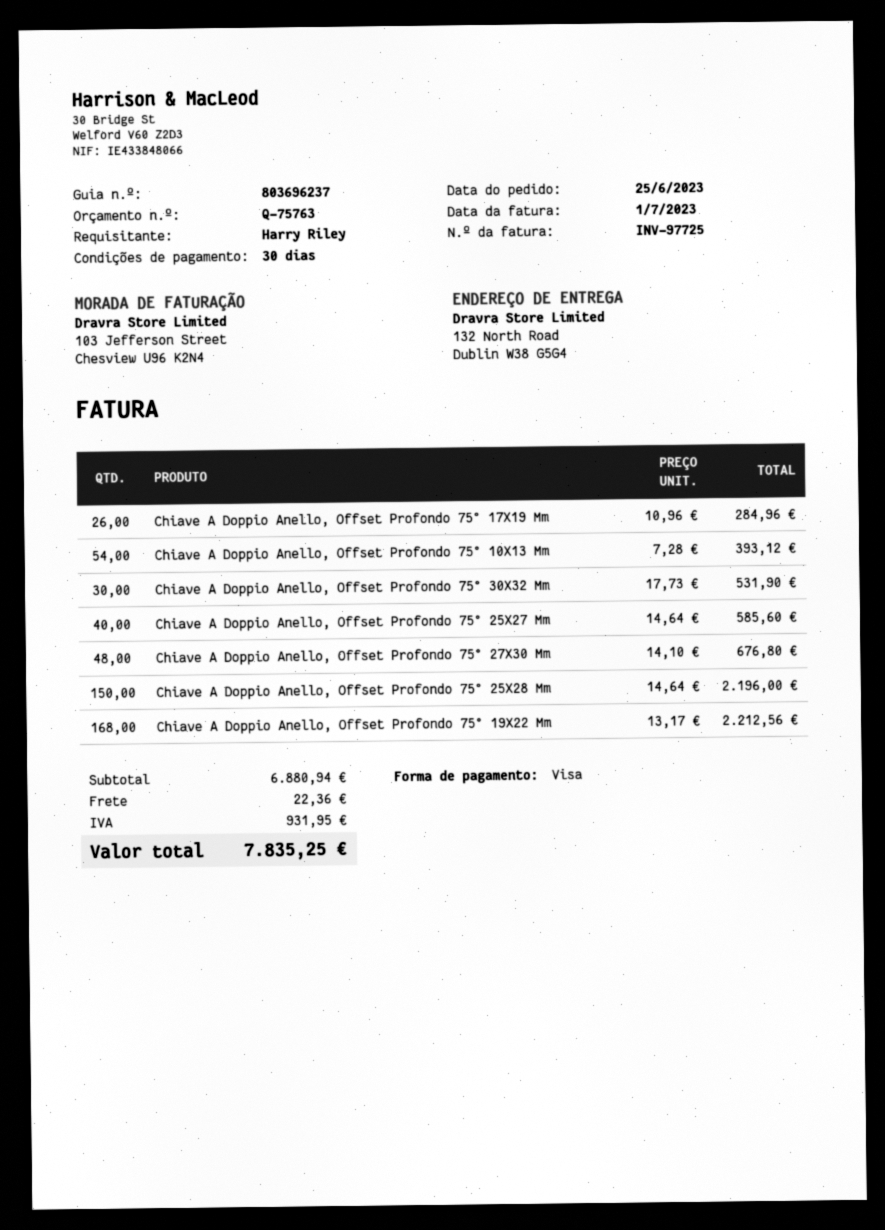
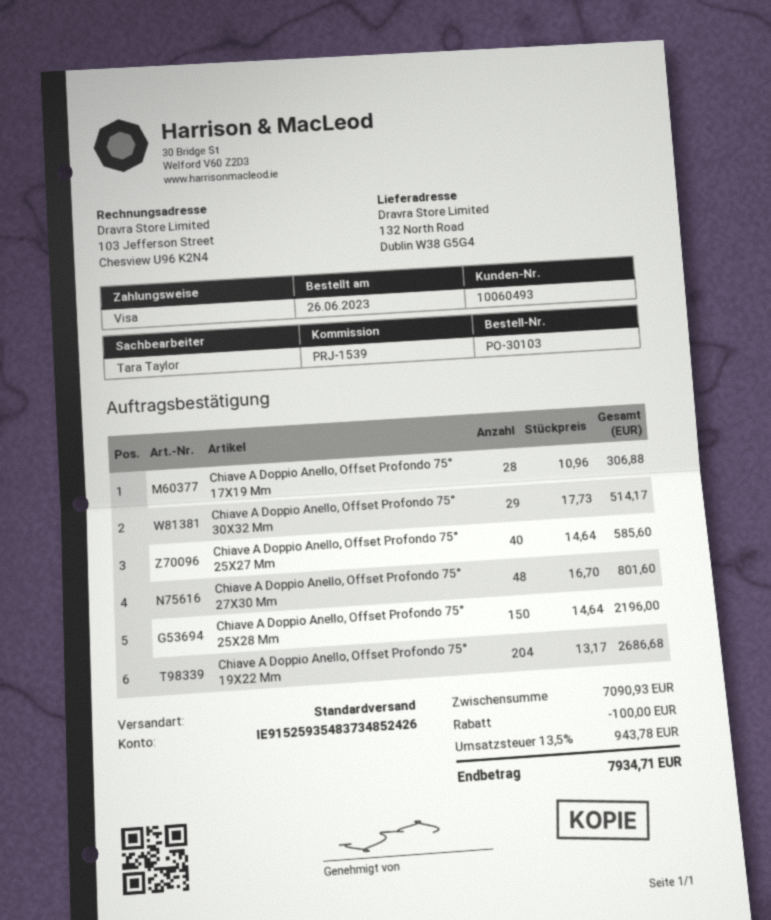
order date: 2023-06-25 -> 2023-06-26
Chiave A Doppio Anello, Offset Profondo 75° 17X19 Mm: 26 x 10.96 = 284.96 -> 28 x 10.96 = 306.88
Chiave A Doppio Anello, Offset Profondo 75° 10X13 Mm: 54 x 7.28 = 393.12 -> none
Chiave A Doppio Anello, Offset Profondo 75° 30X32 Mm: 30 x 17.73 = 531.90 -> 29 x 17.73 = 514.17
Chiave A Doppio Anello, Offset Profondo 75° 27X30 Mm: 48 x 14.10 = 676.80 -> 48 x 16.70 = 801.60
Chiave A Doppio Anello, Offset Profondo 75° 19X22 Mm: 168 x 13.17 = 2212.56 -> 204 x 13.17 = 2686.68
subtotal: 6880.94 -> 7090.93
discount: none -> 100.00
shipping: 22.36 -> none
tax: 931.95 -> 943.78
total: 7835.25 -> 7934.71

